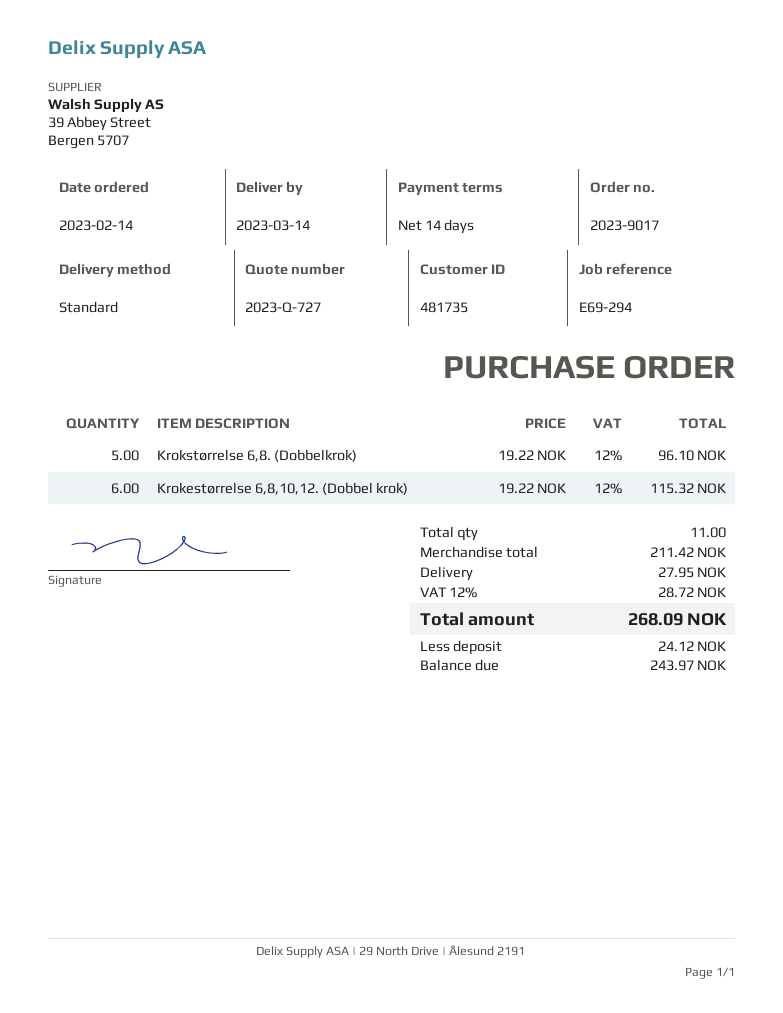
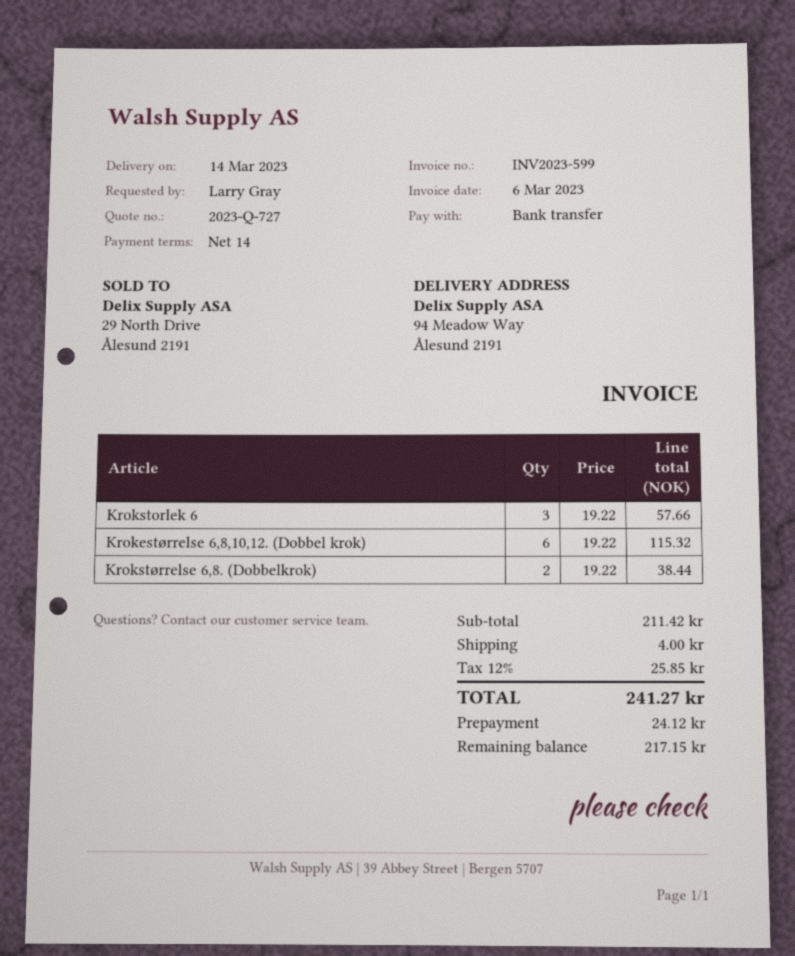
Krokstørrelse 6,8. (Dobbelkrok): 5 x 19.22 = 96.10 -> 2 x 19.22 = 38.44
Krokstorlek 6: none -> 3 x 19.22 = 57.66
shipping: 27.95 -> 4.00
tax: 12% = 28.72 -> 12% = 25.85
total: 268.09 -> 241.27
balance: 243.97 -> 217.15

